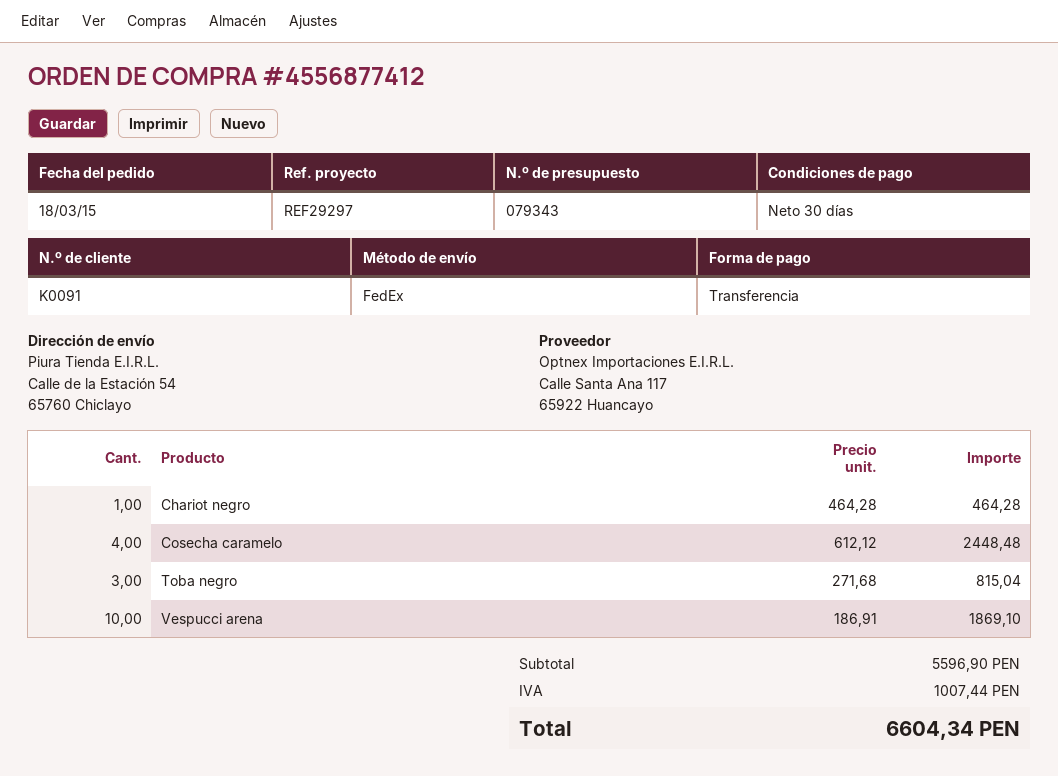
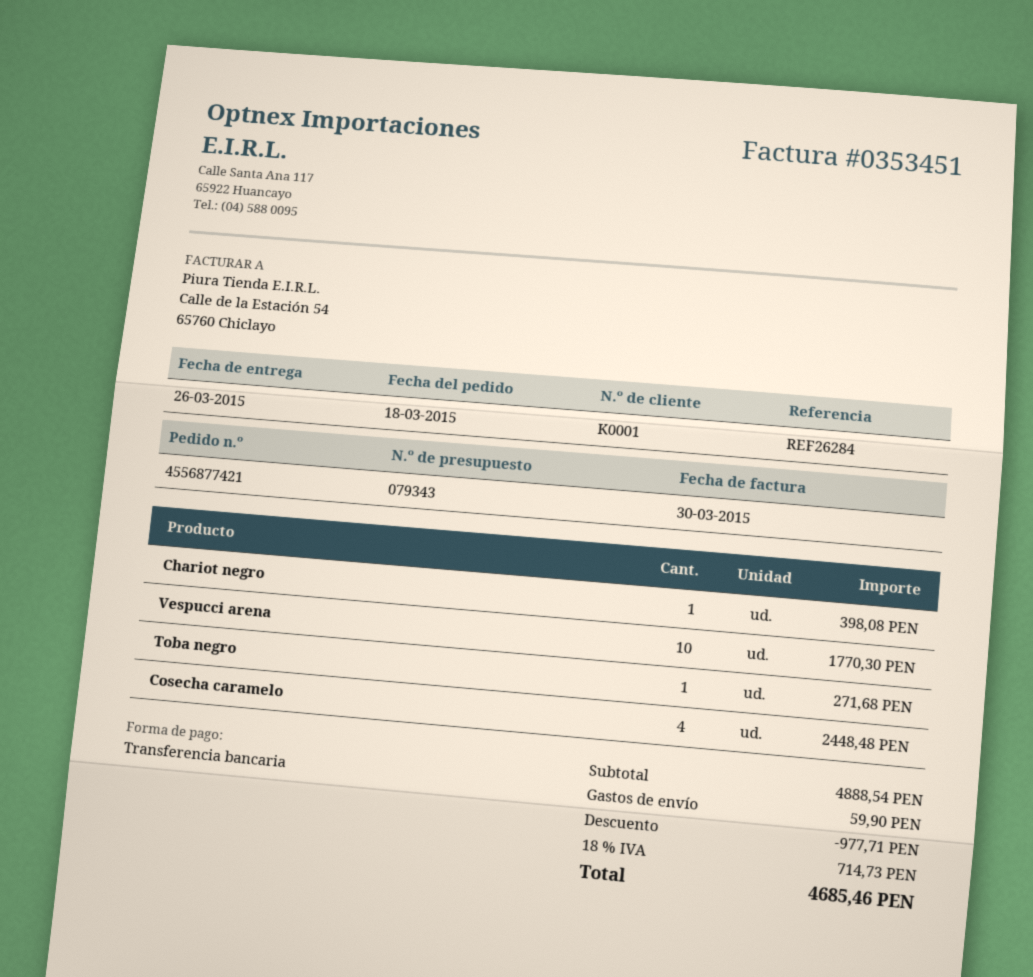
order number: 4556877412 -> 4556877421
customer number: K0091 -> K0001
reference: REF29297 -> REF26284
Chariot negro: 1 for 464.28 -> 1 for 398.08
Toba negro: 3 for 815.04 -> 1 for 271.68
Vespucci arena: 10 for 1869.10 -> 10 for 1770.30
subtotal: 5596.90 -> 4888.54
discount: none -> 977.71
shipping: none -> 59.90
tax: 1007.44 -> 714.73
total: 6604.34 -> 4685.46

